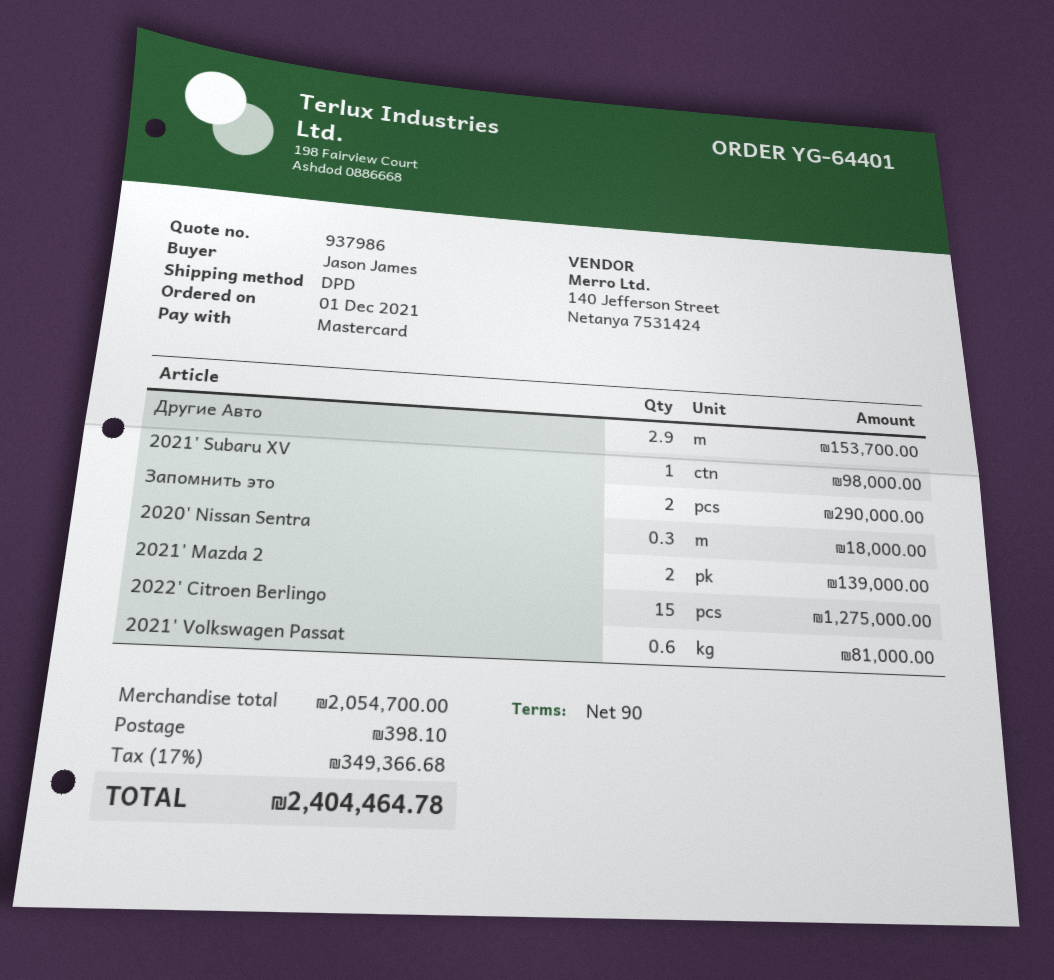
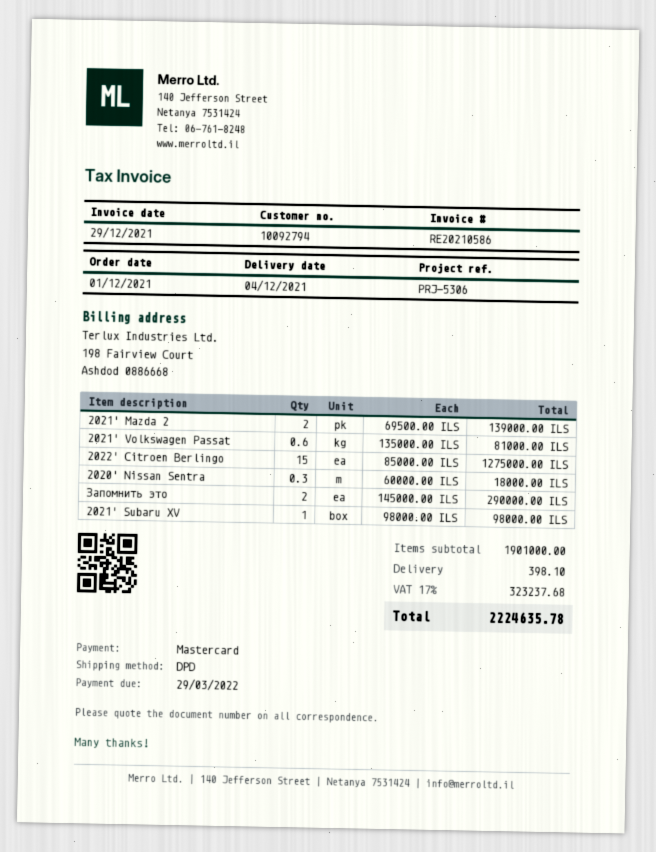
Другие Авто: 2.9 for 153700.00 -> none
subtotal: 2054700.00 -> 1901000.00
tax: 17% = 349366.68 -> 17% = 323237.68
total: 2404464.78 -> 2224635.78

